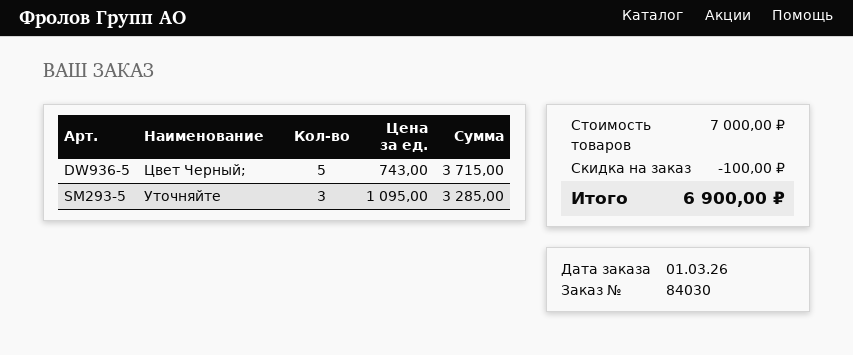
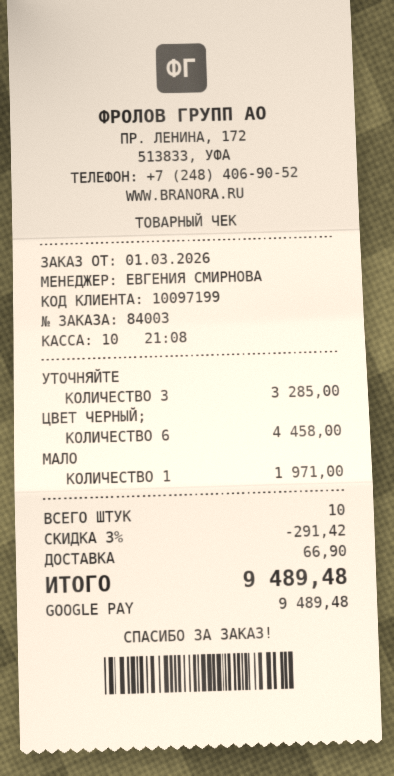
order number: 84030 -> 84003
Цвет Черный;: 5 for 3715.00 -> 6 for 4458.00
МАЛО: none -> 1 for 1971.00
discount: 100.00 -> 291.42
shipping: none -> 66.90
total: 6900.00 -> 9489.48

